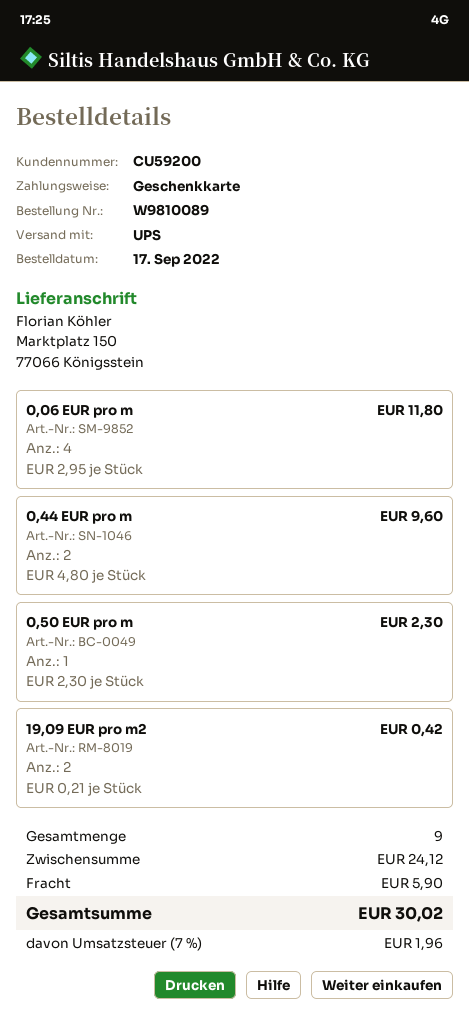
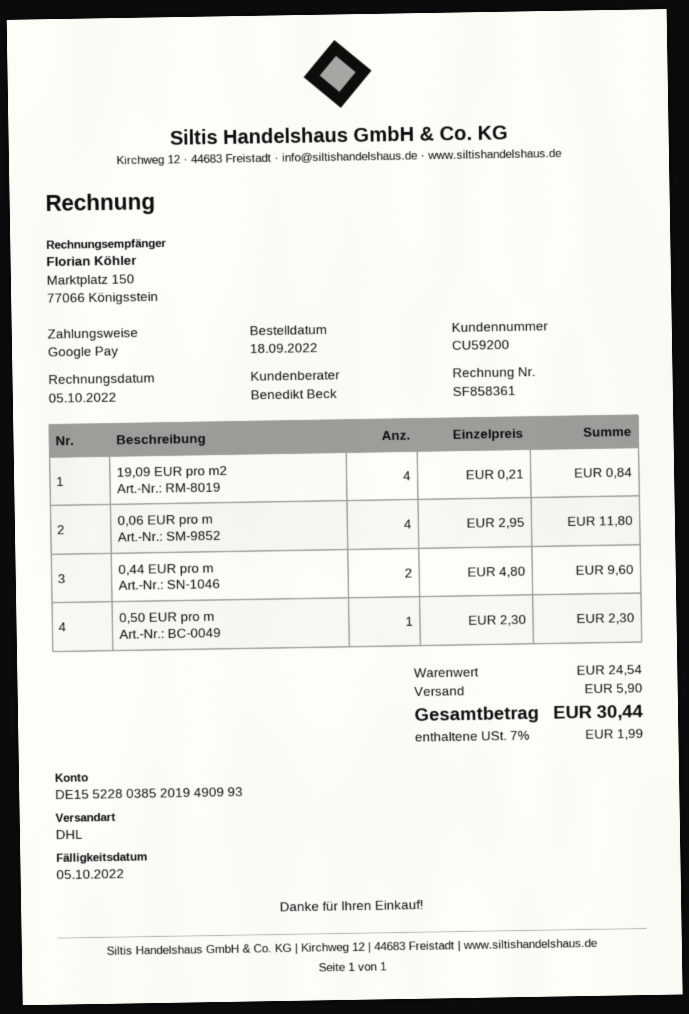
order date: 2022-09-17 -> 2022-09-18
payment method: gift card -> Google Pay
shipping method: UPS -> DHL
19,09 EUR pro m2: 2 x 0.21 = 0.42 -> 4 x 0.21 = 0.84
subtotal: 24.12 -> 24.54
tax: 7% = 1.96 -> 7% = 1.99
total: 30.02 -> 30.44

